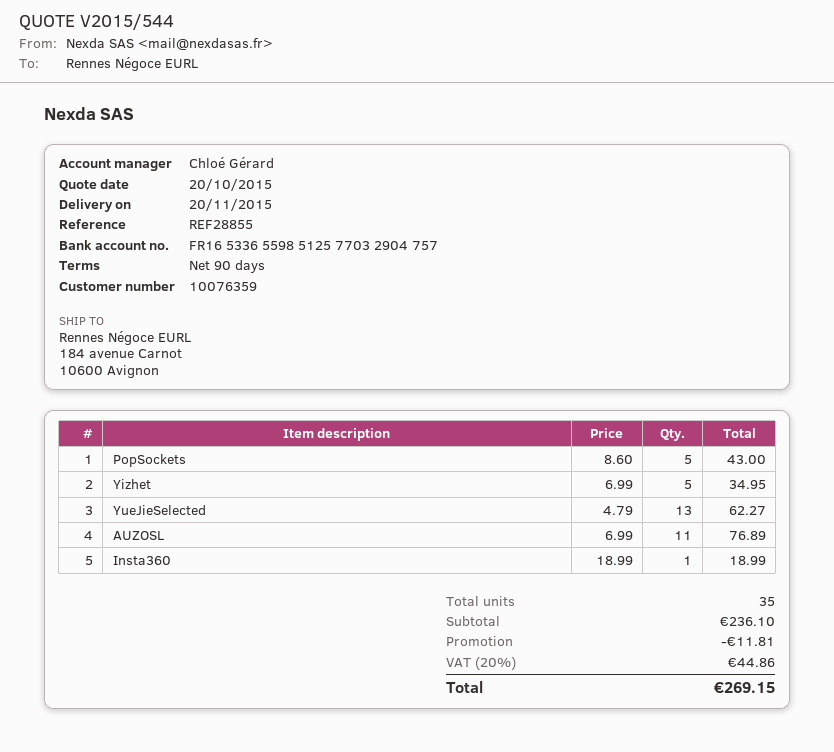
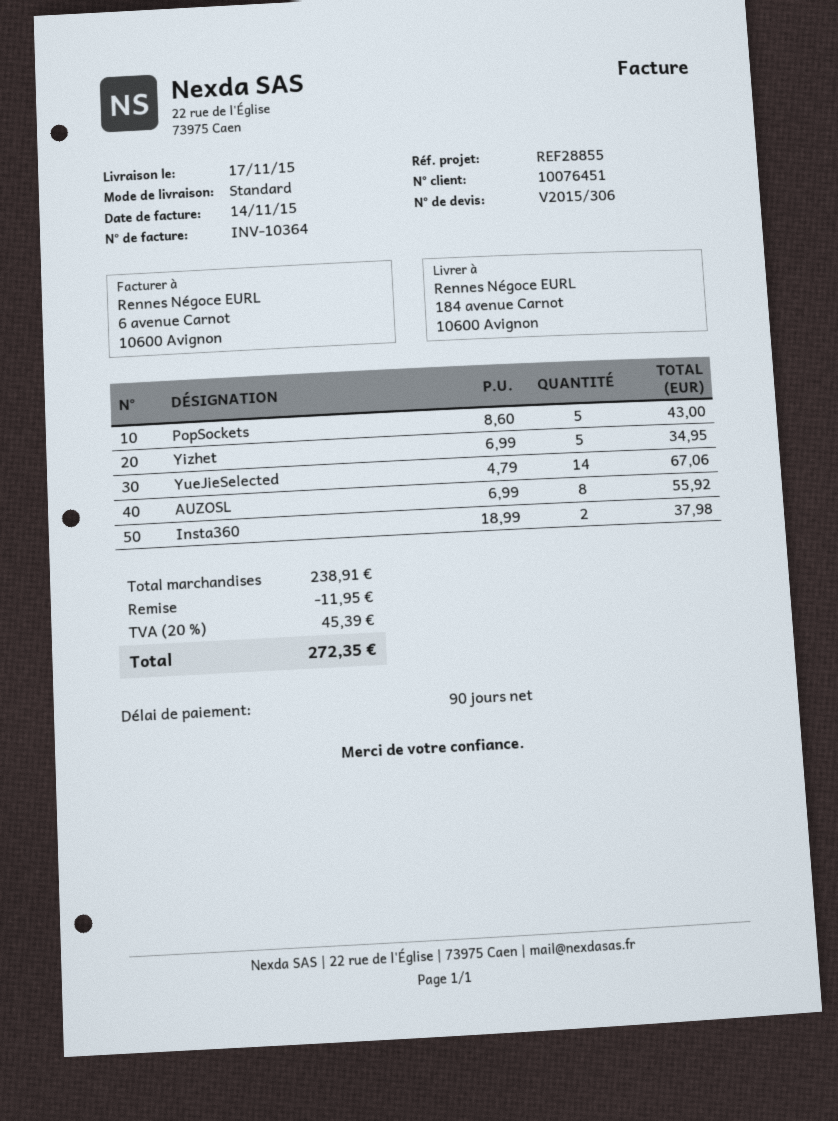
quote number: V2015/544 -> V2015/306
delivery date: 2015-11-20 -> 2015-11-17
customer number: 10076359 -> 10076451
YueJieSelected: 13 x 4.79 = 62.27 -> 14 x 4.79 = 67.06
AUZOSL: 11 x 6.99 = 76.89 -> 8 x 6.99 = 55.92
Insta360: 1 x 18.99 = 18.99 -> 2 x 18.99 = 37.98
subtotal: 236.10 -> 238.91
discount: 11.81 -> 11.95
tax: 20% = 44.86 -> 20% = 45.39
total: 269.15 -> 272.35

